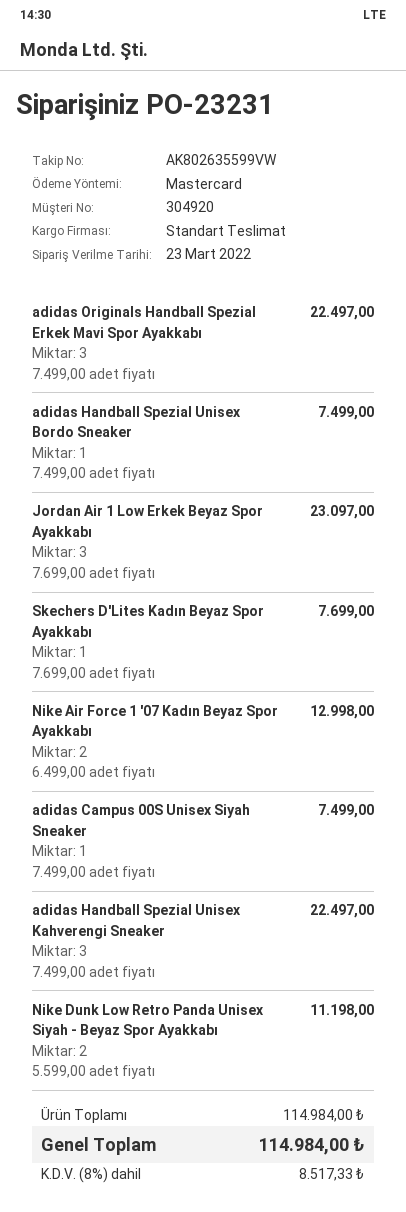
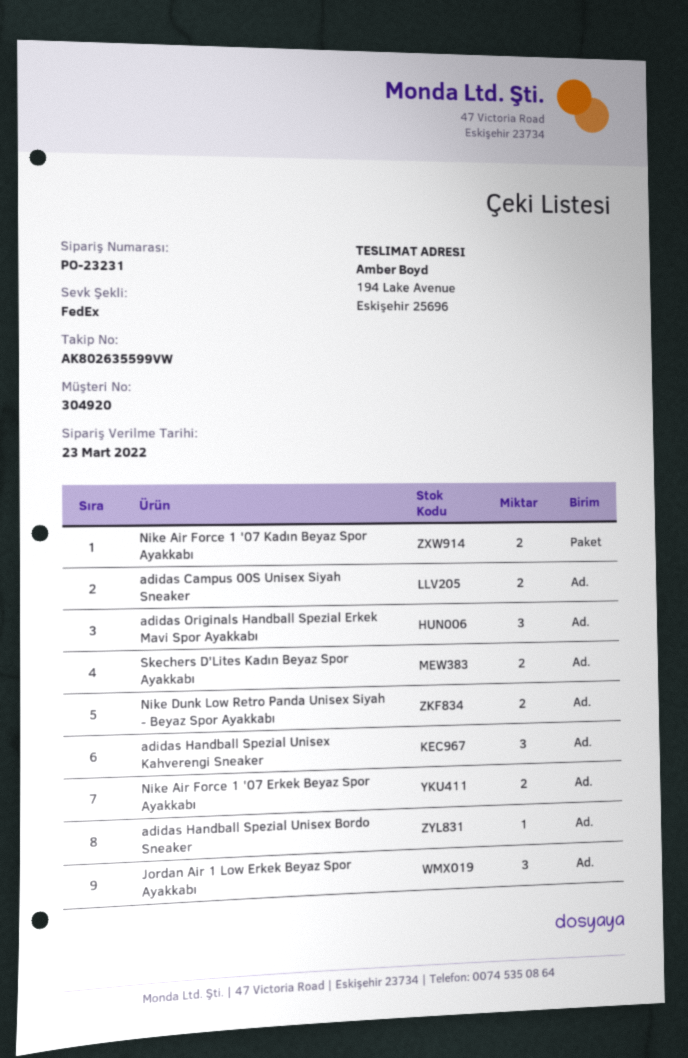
shipping method: standard -> FedEx
Skechers D'Lites Kadın Beyaz Spor Ayakkabı: 1 -> 2
adidas Campus 00S Unisex Siyah Sneaker: 1 -> 2
Nike Air Force 1 '07 Erkek Beyaz Spor Ayakkabı: none -> 2

